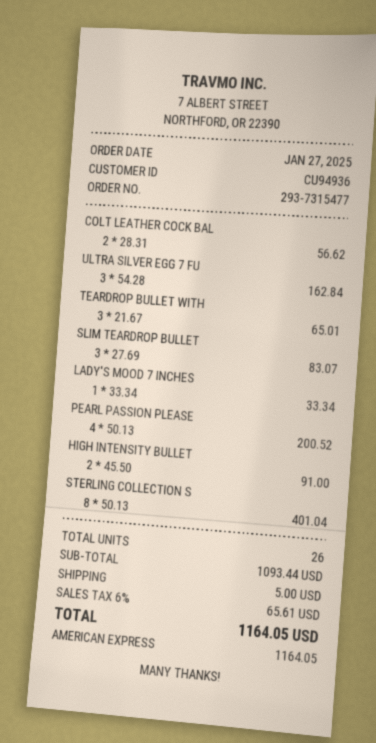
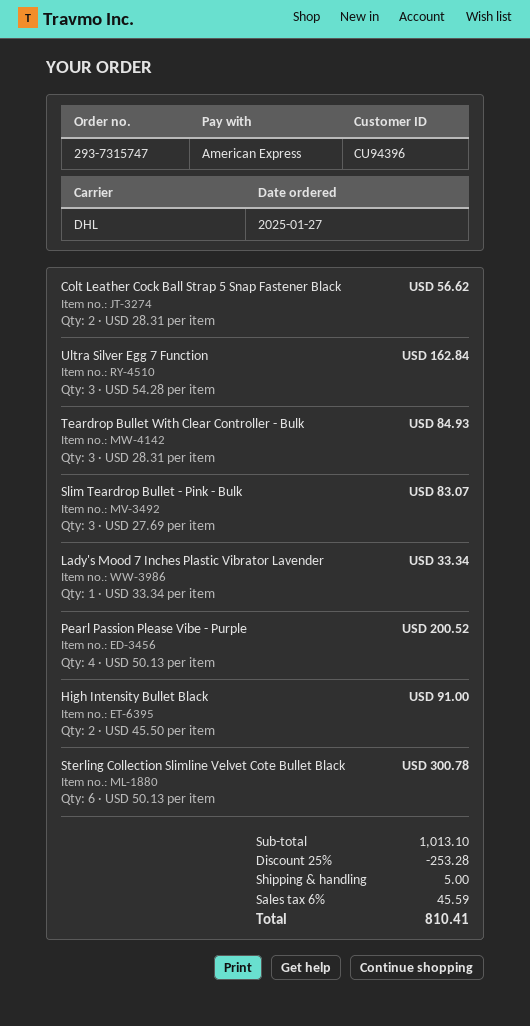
order number: 293-7315477 -> 293-7315747
customer number: CU94936 -> CU94396
TEARDROP BULLET WITH: 3 x 21.67 = 65.01 -> 3 x 28.31 = 84.93
STERLING COLLECTION S: 8 x 50.13 = 401.04 -> 6 x 50.13 = 300.78
subtotal: 1093.44 -> 1013.10
discount: none -> 25% = 253.28
tax: 6% = 65.61 -> 6% = 45.59
total: 1164.05 -> 810.41

